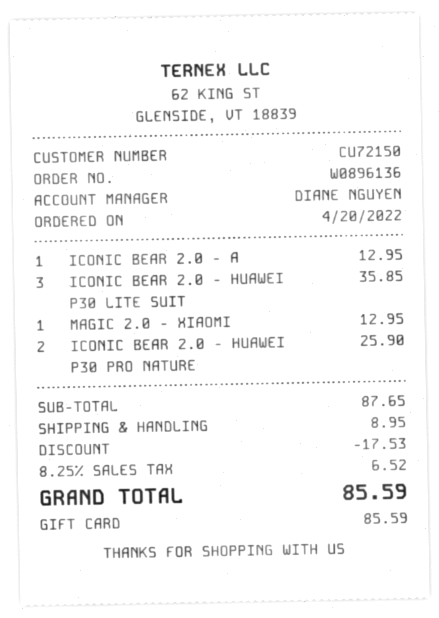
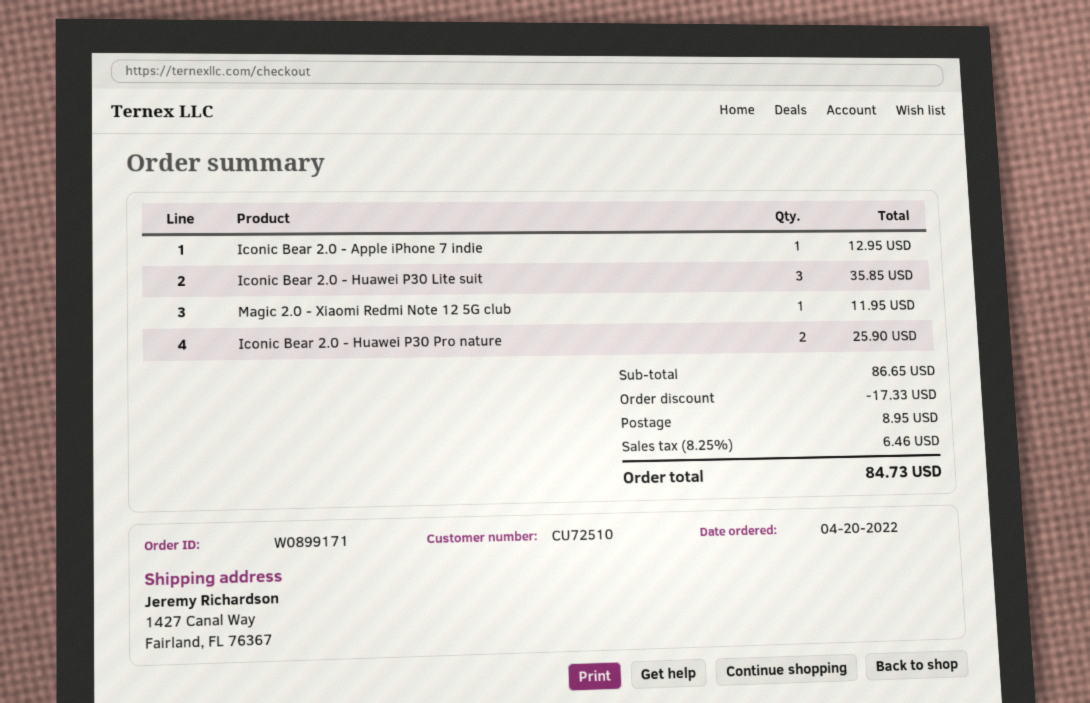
order number: W0896136 -> W0899171
customer number: CU72150 -> CU72510
MAGIC 2.0 - XIAOMI: 1 for 12.95 -> 1 for 11.95
subtotal: 87.65 -> 86.65
discount: 17.53 -> 17.33
tax: 8.25% = 6.52 -> 8.25% = 6.46
total: 85.59 -> 84.73

